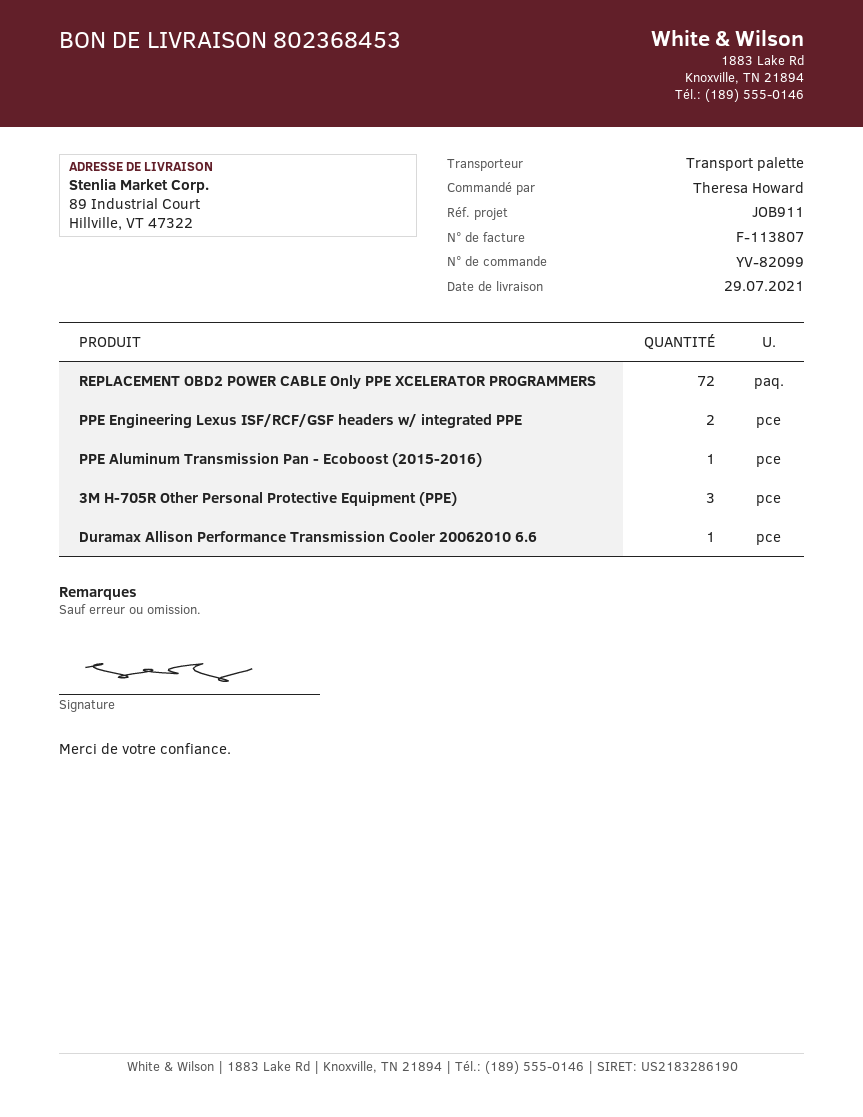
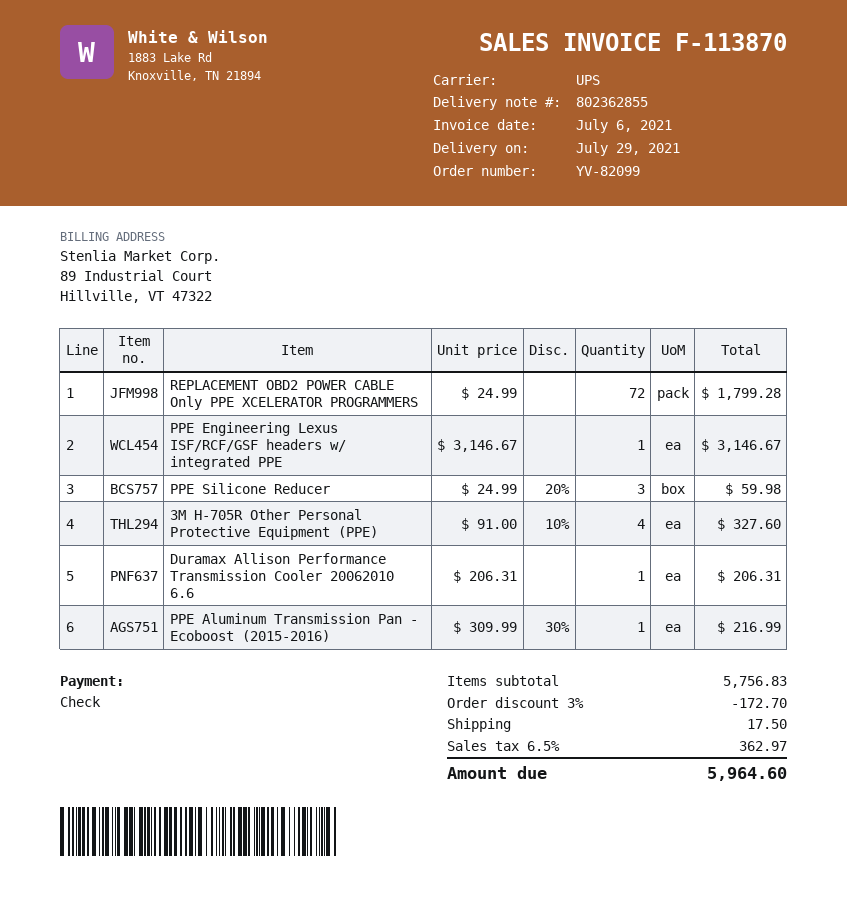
delivery note number: 802368453 -> 802362855
invoice number: F-113807 -> F-113870
shipping method: pallet freight -> UPS
PPE Engineering Lexus ISF/RCF/GSF headers w/ integrated PPE: 2 -> 1
3M H-705R Other Personal Protective Equipment (PPE): 3 -> 4
PPE Silicone Reducer: none -> 3

